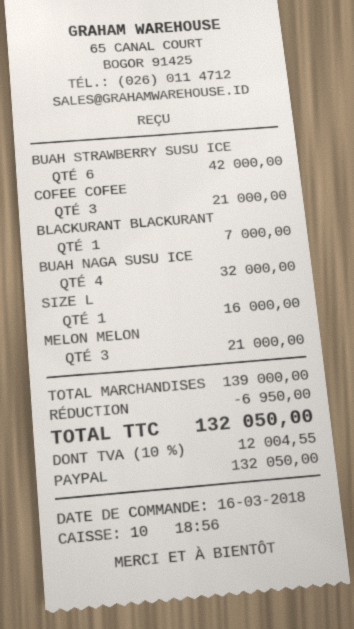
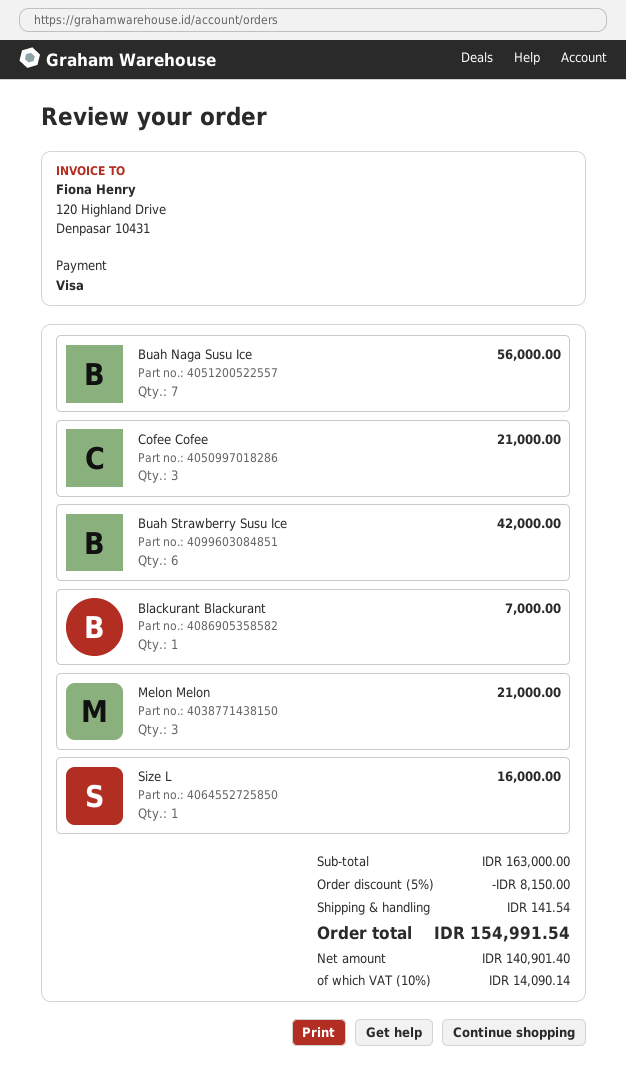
payment method: PayPal -> Visa
BUAH NAGA SUSU ICE: 4 for 32000.00 -> 7 for 56000.00
subtotal: 139000.00 -> 163000.00
discount: 6950.00 -> 8150.00
shipping: none -> 141.54
tax: 10% = 12004.55 -> 10% = 14090.14
total: 132050.00 -> 154991.54

